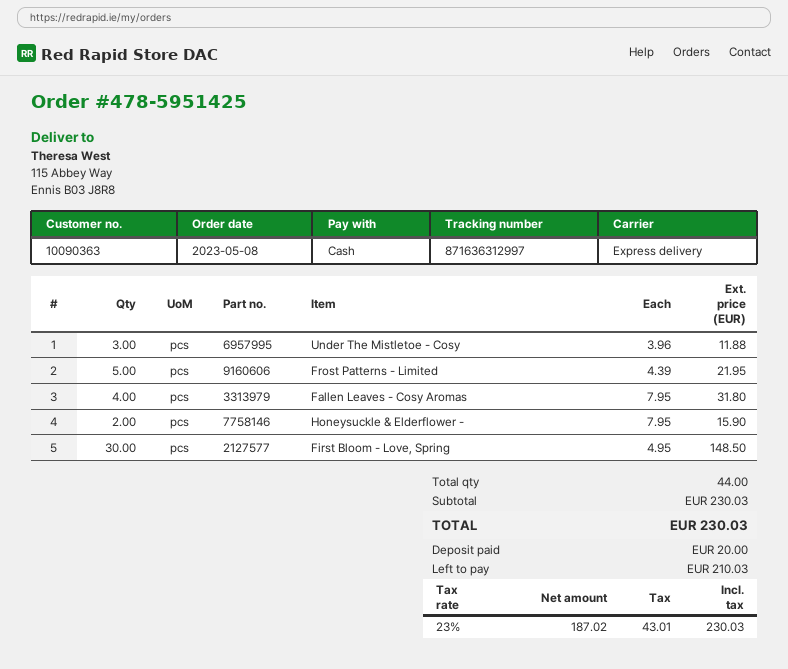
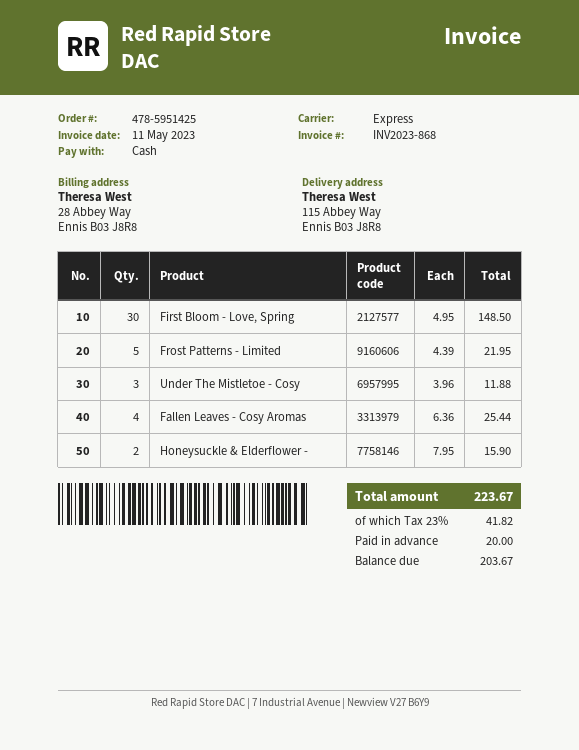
Fallen Leaves - Cosy Aromas: 4 x 7.95 = 31.80 -> 4 x 6.36 = 25.44
tax: 23% = 43.01 -> 23% = 41.82
total: 230.03 -> 223.67
balance: 210.03 -> 203.67

